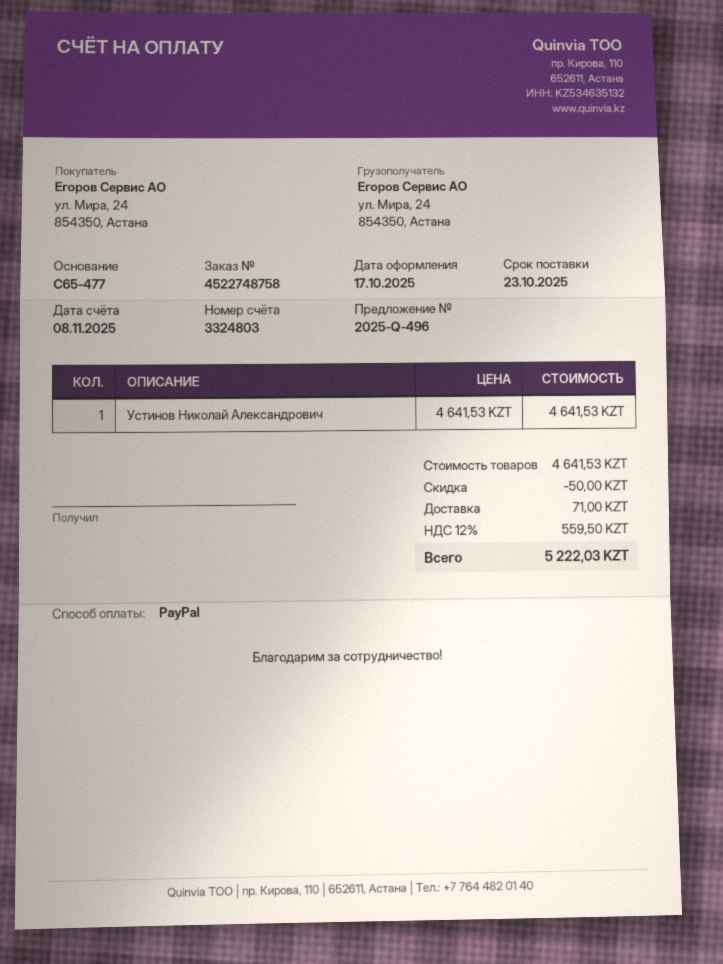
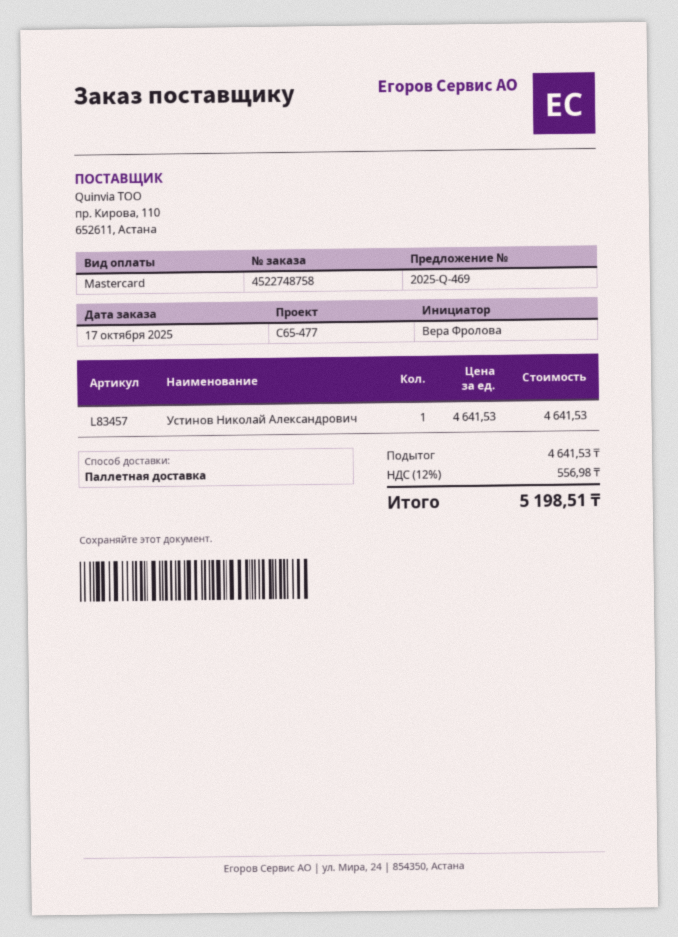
quote number: 2025-Q-496 -> 2025-Q-469
payment method: PayPal -> Mastercard
discount: 50.00 -> none
shipping: 71.00 -> none
tax: 12% = 559.50 -> 12% = 556.98
total: 5222.03 -> 5198.51

